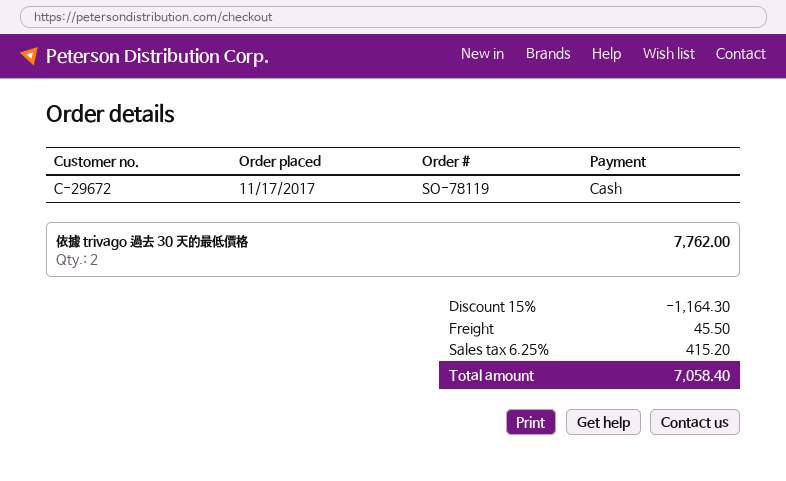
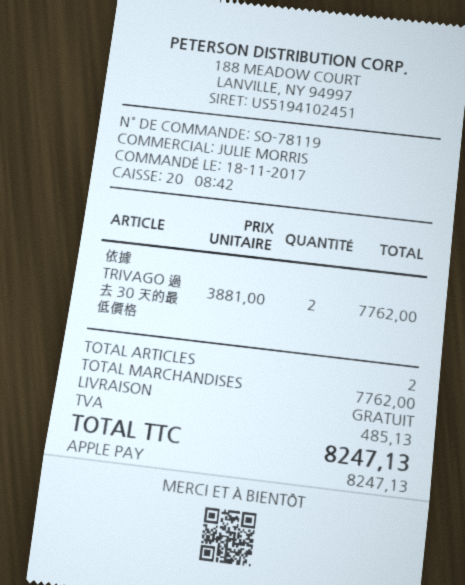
order date: 2017-11-17 -> 2017-11-18
payment method: cash -> Apple Pay
discount: 15% = 1164.30 -> none
shipping: 45.50 -> 0.00
tax: 415.20 -> 485.13
total: 7058.40 -> 8247.13

